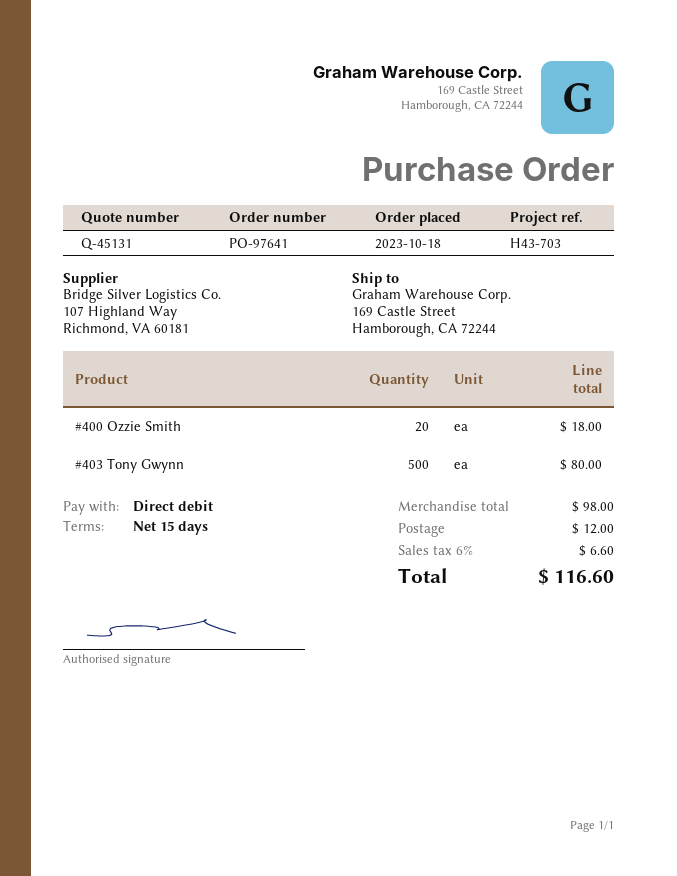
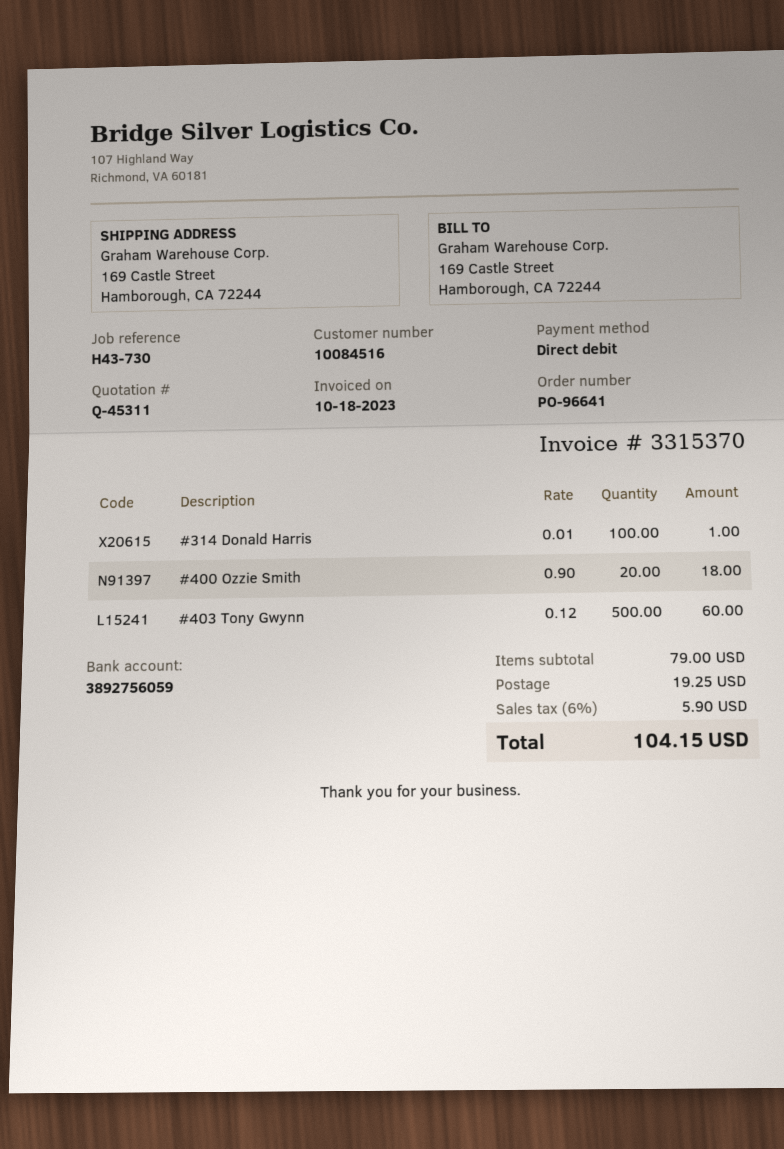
quote number: Q-45131 -> Q-45311
order number: PO-97641 -> PO-96641
reference: H43-703 -> H43-730
#403 Tony Gwynn: 500 for 80.00 -> 500 for 60.00
#314 Donald Harris: none -> 100 for 1.00
subtotal: 98.00 -> 79.00
shipping: 12.00 -> 19.25
tax: 6% = 6.60 -> 6% = 5.90
total: 116.60 -> 104.15

